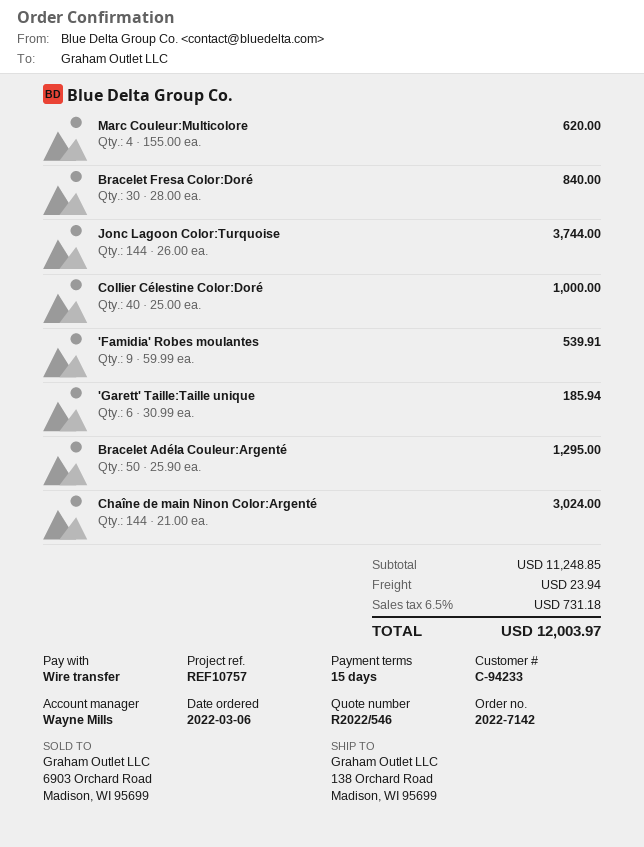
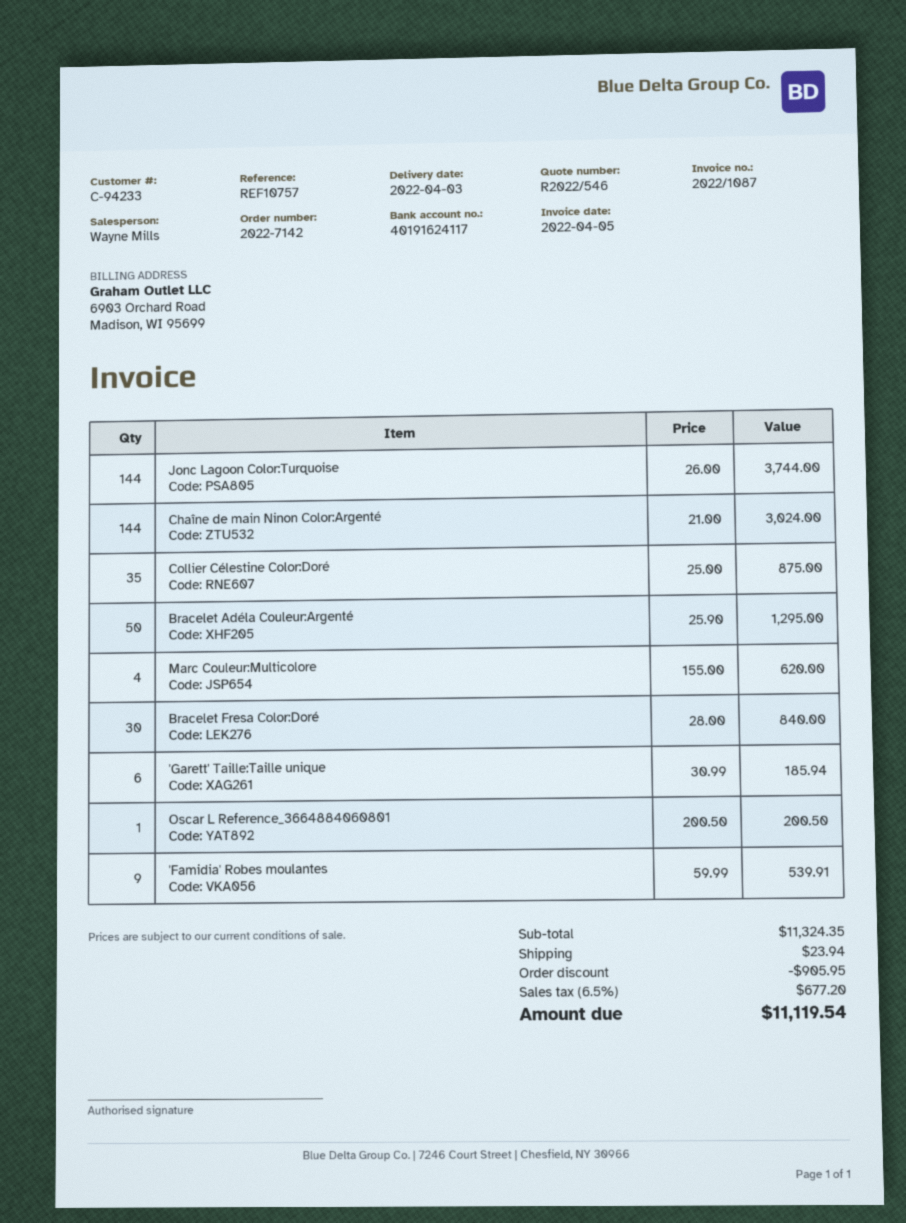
Collier Célestine Color:Doré: 40 x 25.00 = 1000.00 -> 35 x 25.00 = 875.00
Oscar L Reference_3664884060801: none -> 1 x 200.50 = 200.50
subtotal: 11248.85 -> 11324.35
discount: none -> 905.95
tax: 6.5% = 731.18 -> 6.5% = 677.20
total: 12003.97 -> 11119.54

